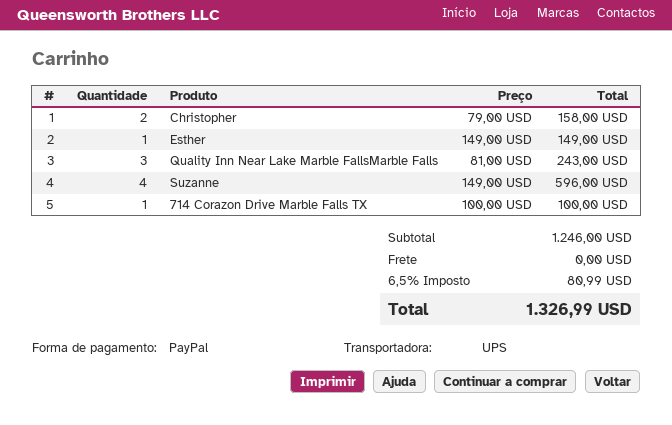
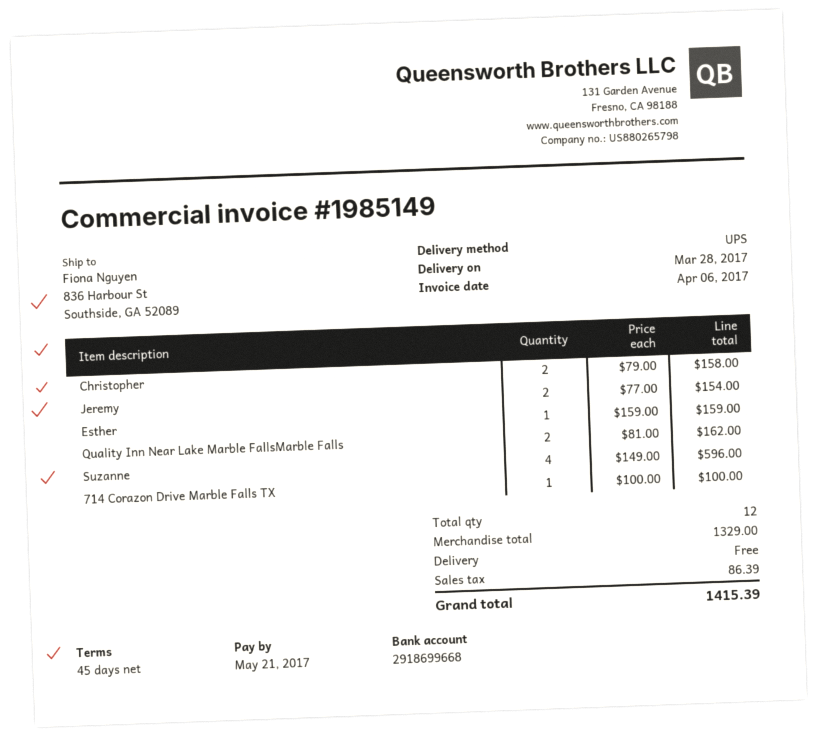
Esther: 1 x 149.00 = 149.00 -> 1 x 159.00 = 159.00
Quality Inn Near Lake Marble FallsMarble Falls: 3 x 81.00 = 243.00 -> 2 x 81.00 = 162.00
Jeremy: none -> 2 x 77.00 = 154.00
subtotal: 1246.00 -> 1329.00
tax: 80.99 -> 86.39
total: 1326.99 -> 1415.39

